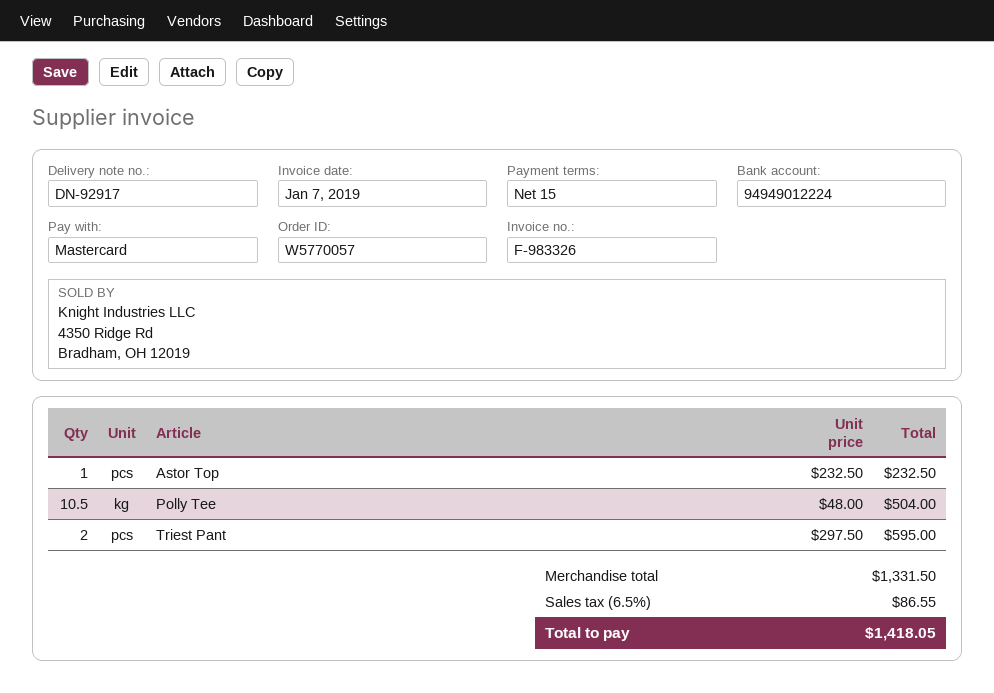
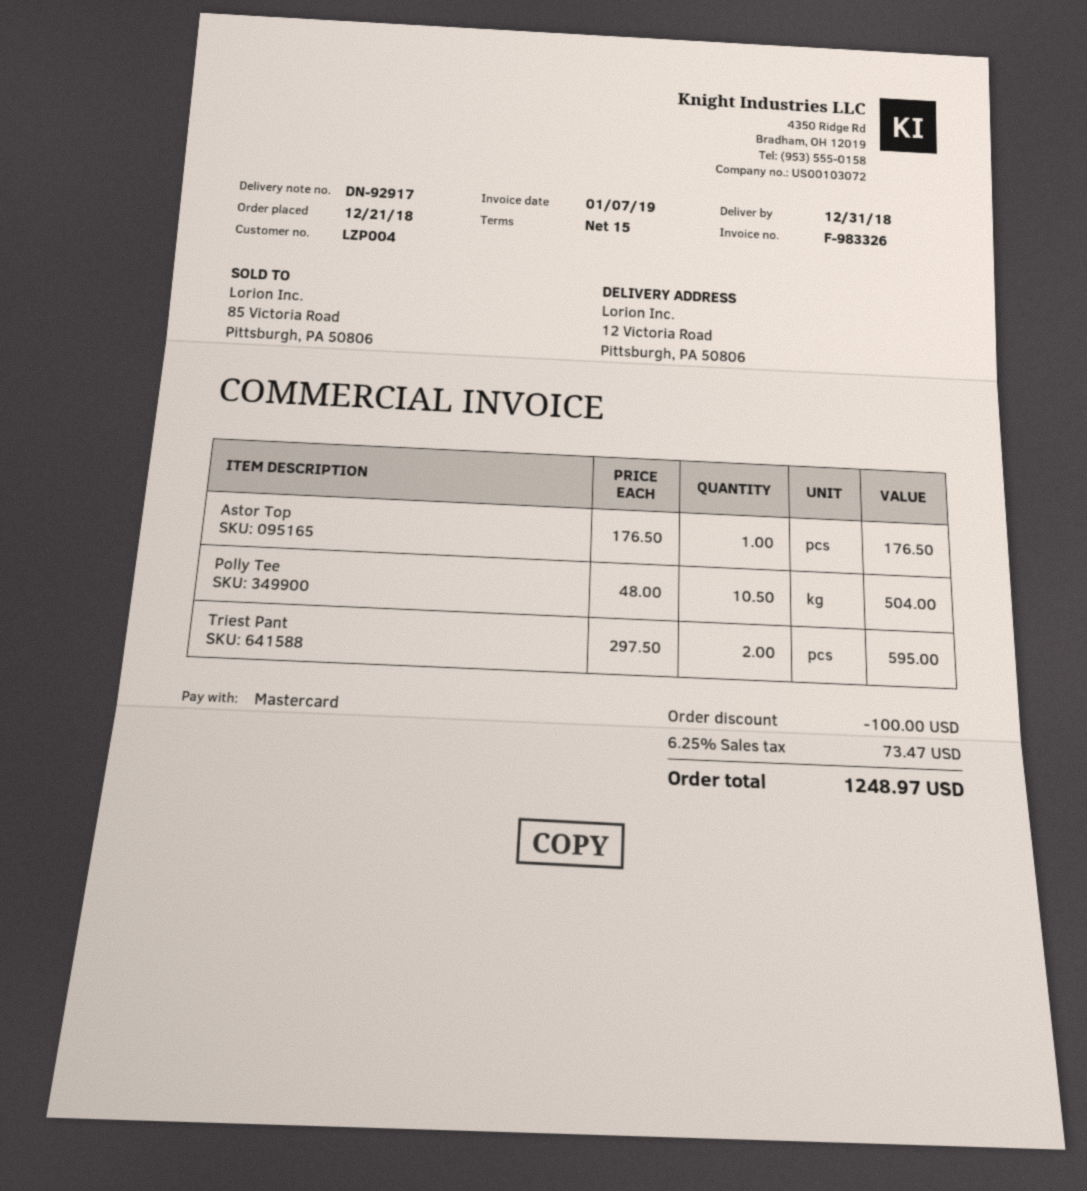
Astor Top: 1 x 232.50 = 232.50 -> 1 x 176.50 = 176.50
discount: none -> 100.00
tax: 6.5% = 86.55 -> 6.25% = 73.47
total: 1418.05 -> 1248.97

